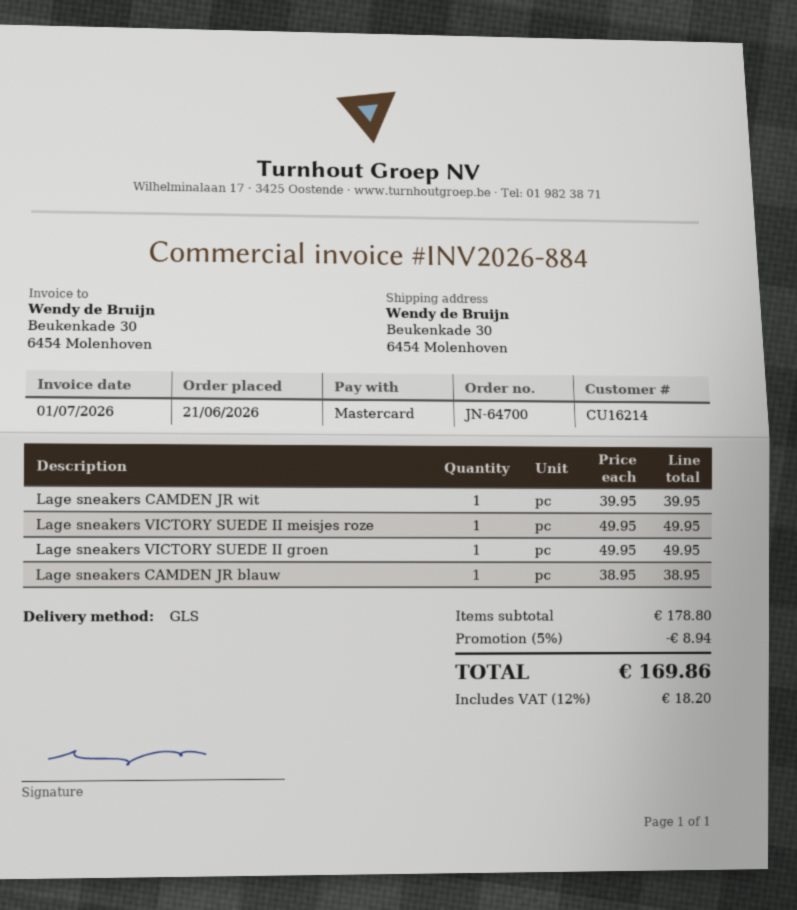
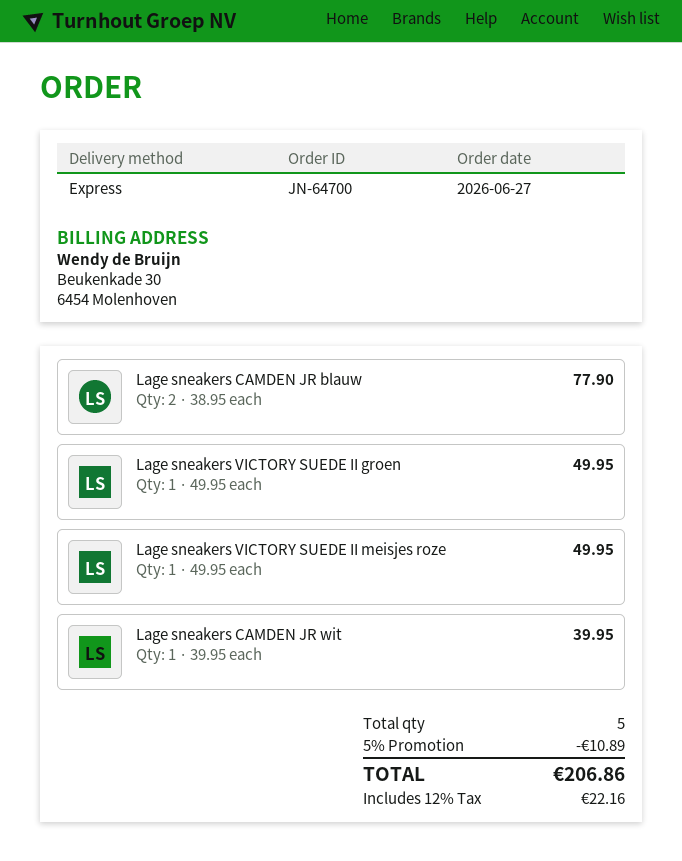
order date: 2026-06-21 -> 2026-06-27
shipping method: GLS -> express
Lage sneakers CAMDEN JR blauw: 1 x 38.95 = 38.95 -> 2 x 38.95 = 77.90
discount: 5% = 8.94 -> 5% = 10.89
tax: 12% = 18.20 -> 12% = 22.16
total: 169.86 -> 206.86

